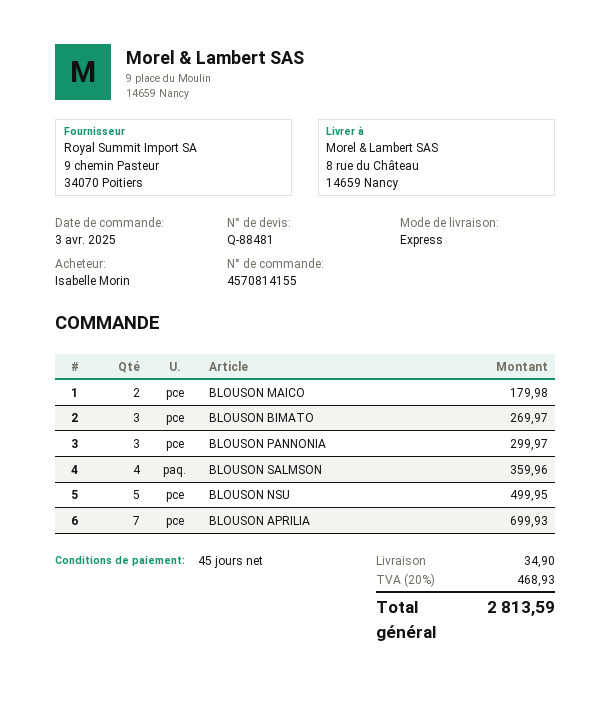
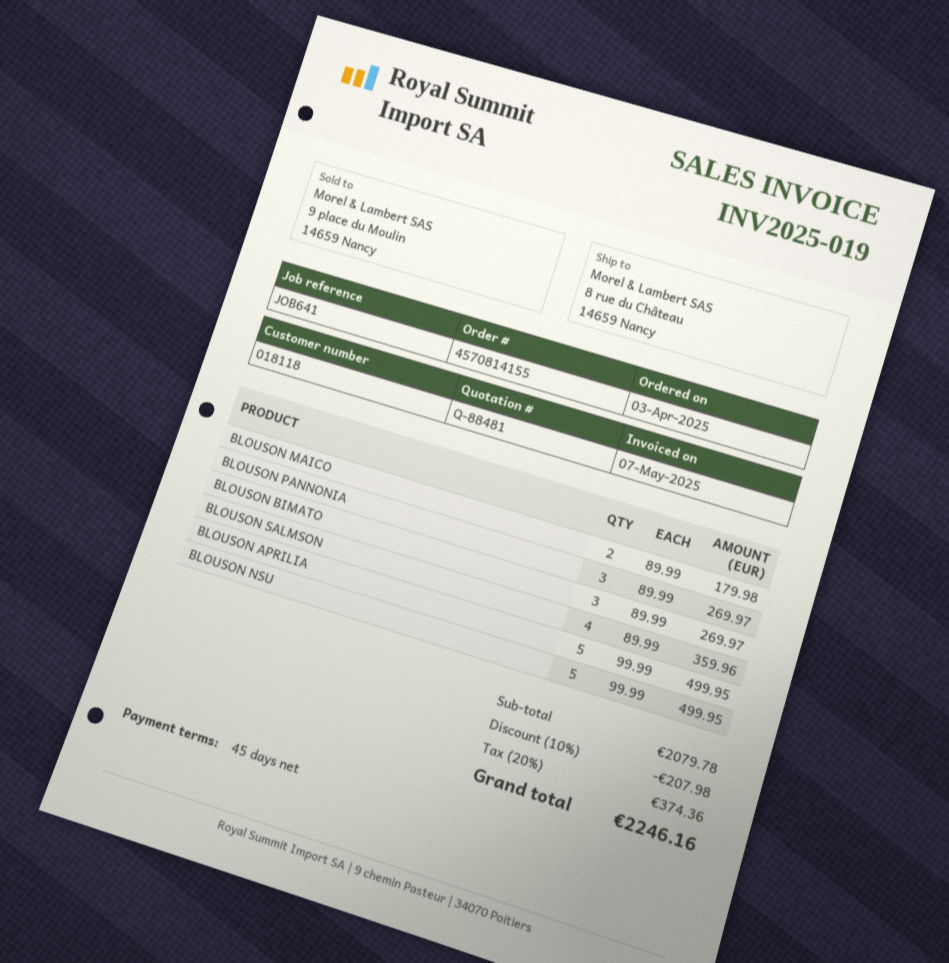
BLOUSON PANNONIA: 3 for 299.97 -> 3 for 269.97
BLOUSON APRILIA: 7 for 699.93 -> 5 for 499.95
discount: none -> 10% = 207.98
shipping: 34.90 -> none
tax: 20% = 468.93 -> 20% = 374.36
total: 2813.59 -> 2246.16

